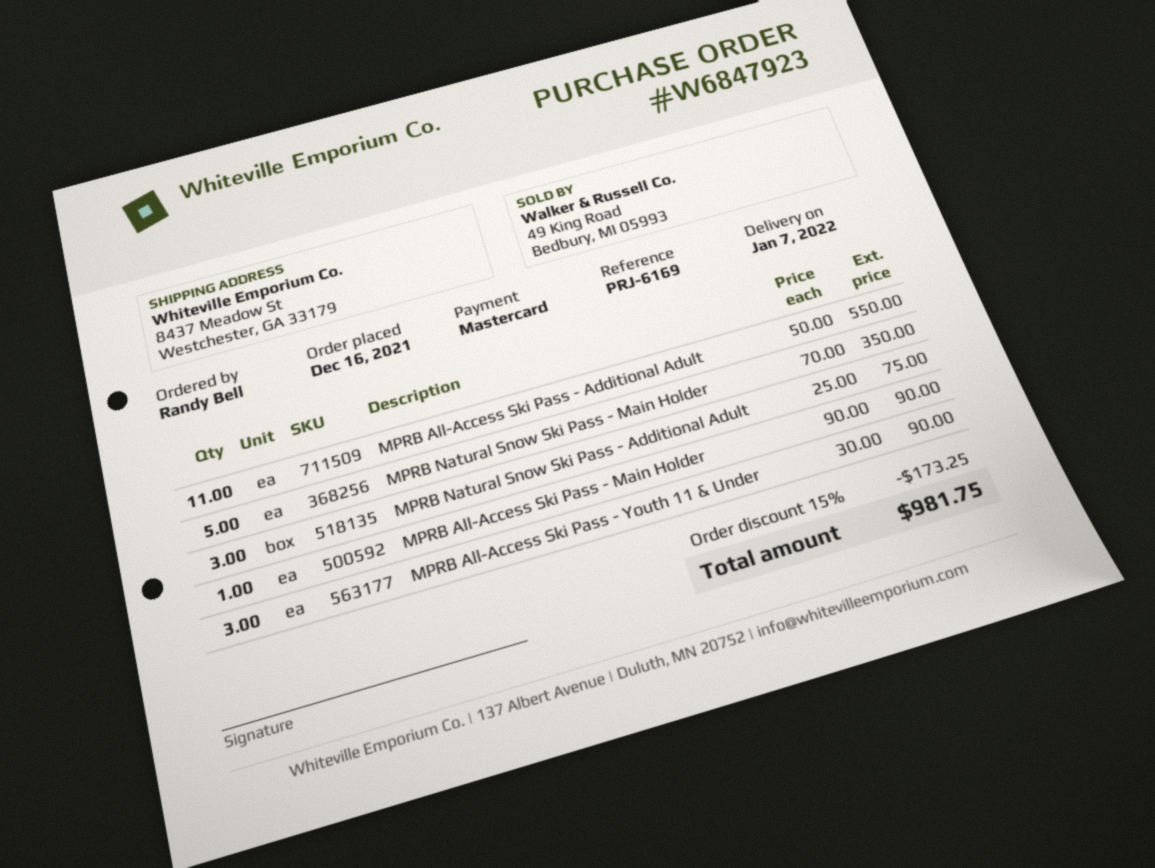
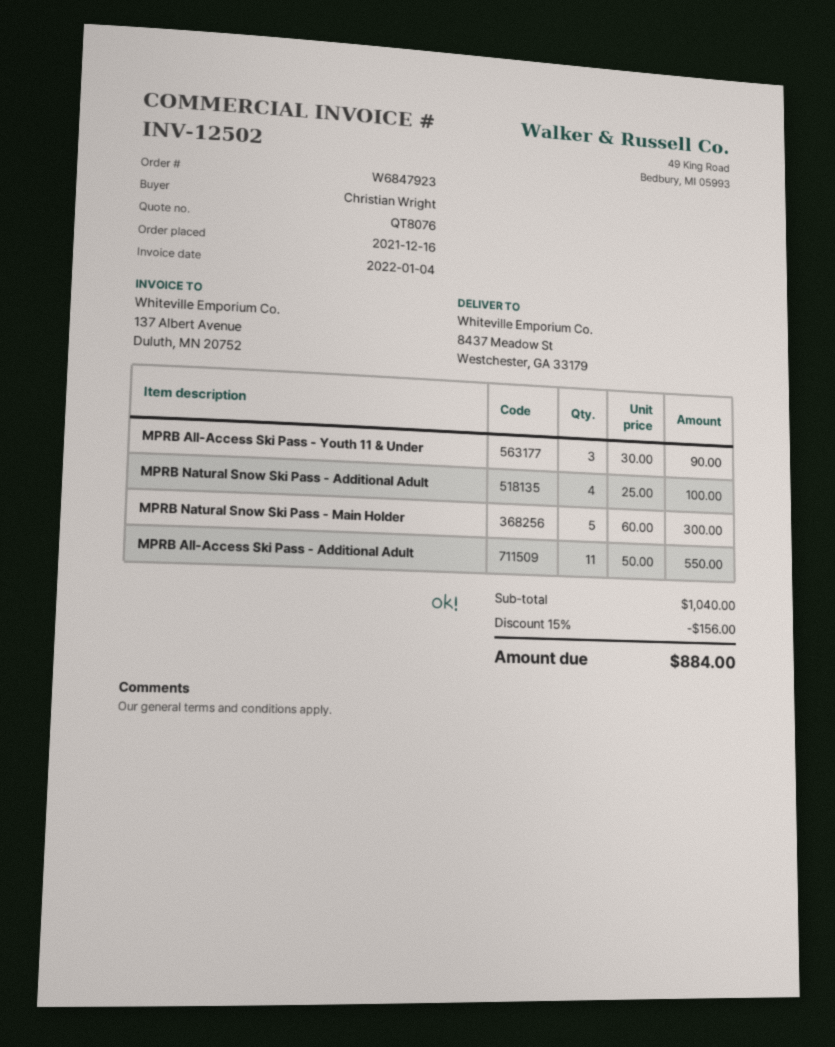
ordered by: Randy Bell -> Christian Wright
MPRB Natural Snow Ski Pass - Main Holder: 5 x 70.00 = 350.00 -> 5 x 60.00 = 300.00
MPRB Natural Snow Ski Pass - Additional Adult: 3 x 25.00 = 75.00 -> 4 x 25.00 = 100.00
MPRB All-Access Ski Pass - Main Holder: 1 x 90.00 = 90.00 -> none
discount: 15% = 173.25 -> 15% = 156.00
total: 981.75 -> 884.00

